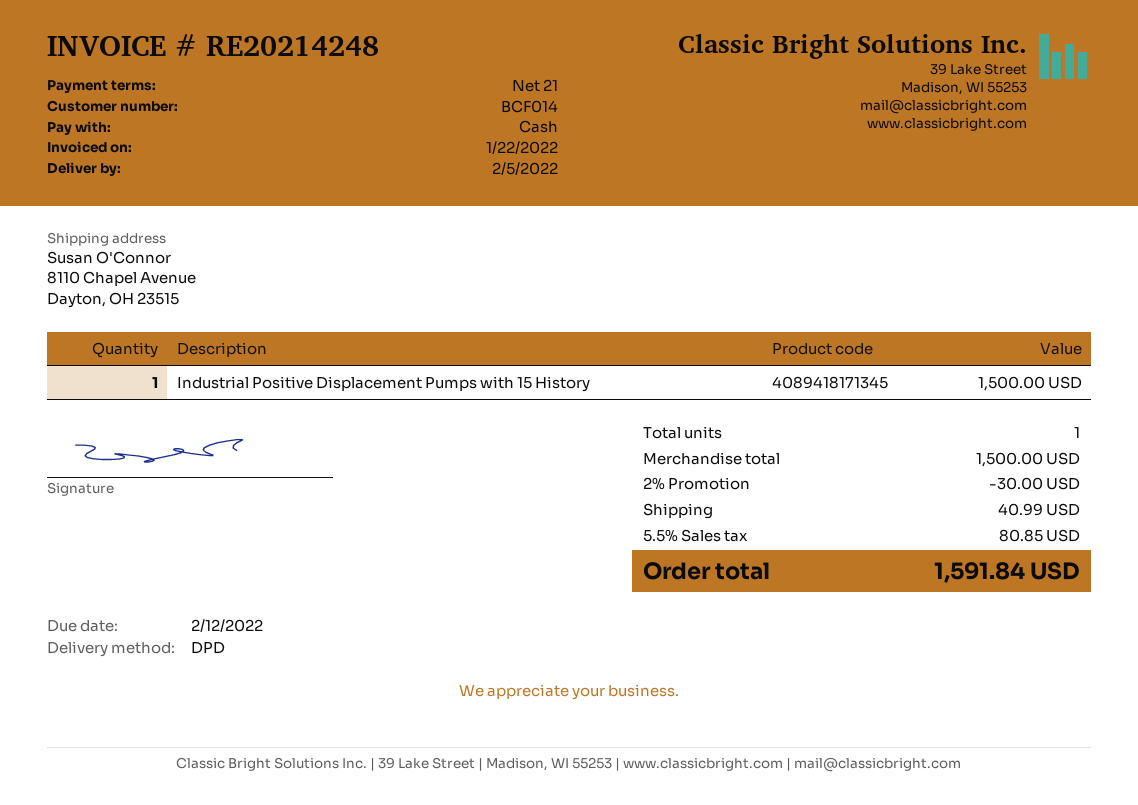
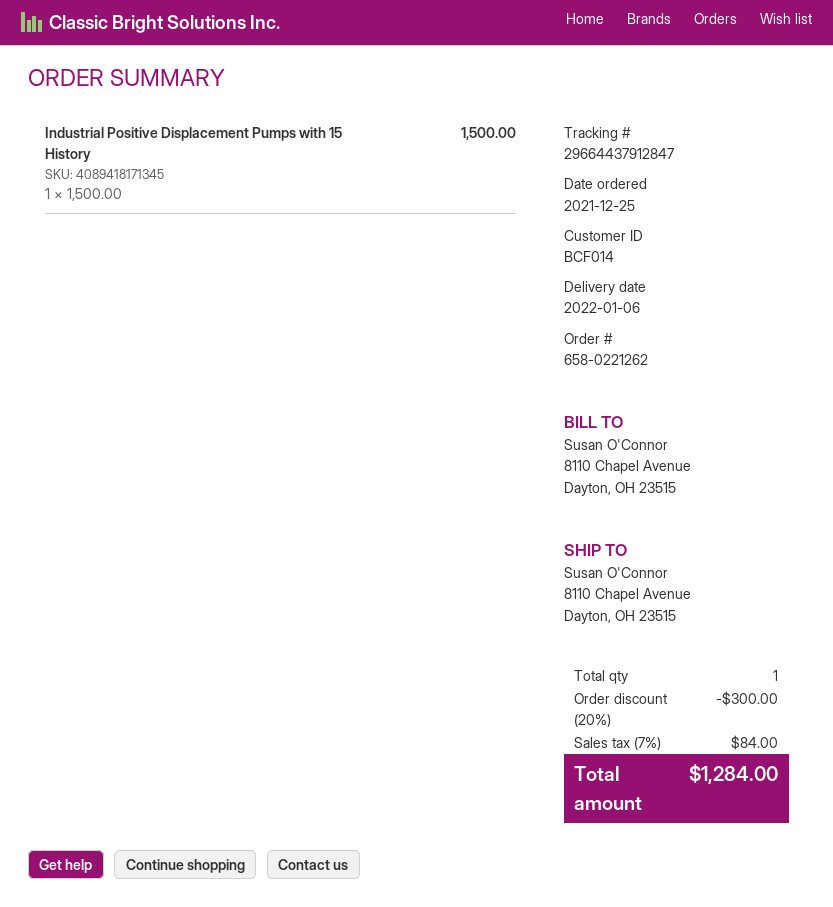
delivery date: 2022-02-05 -> 2022-01-06
discount: 2% = 30.00 -> 20% = 300.00
shipping: 40.99 -> none
tax: 5.5% = 80.85 -> 7% = 84.00
total: 1591.84 -> 1284.00

